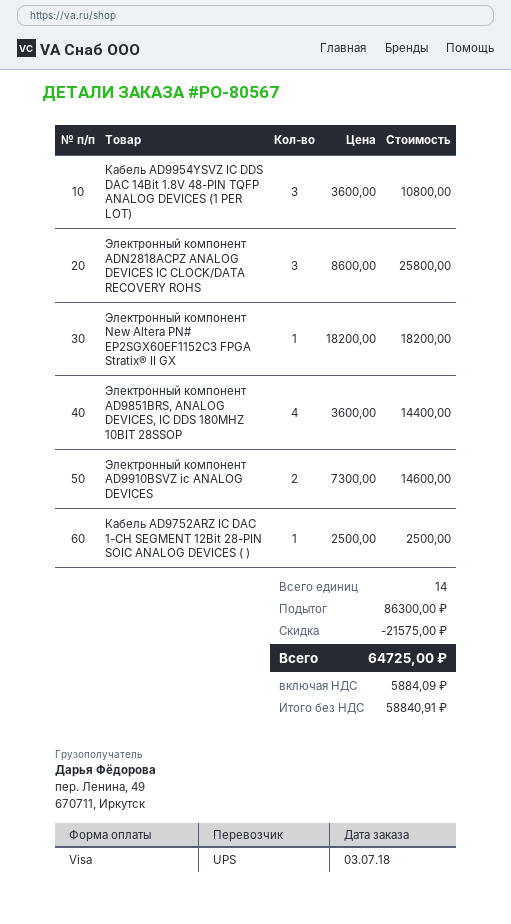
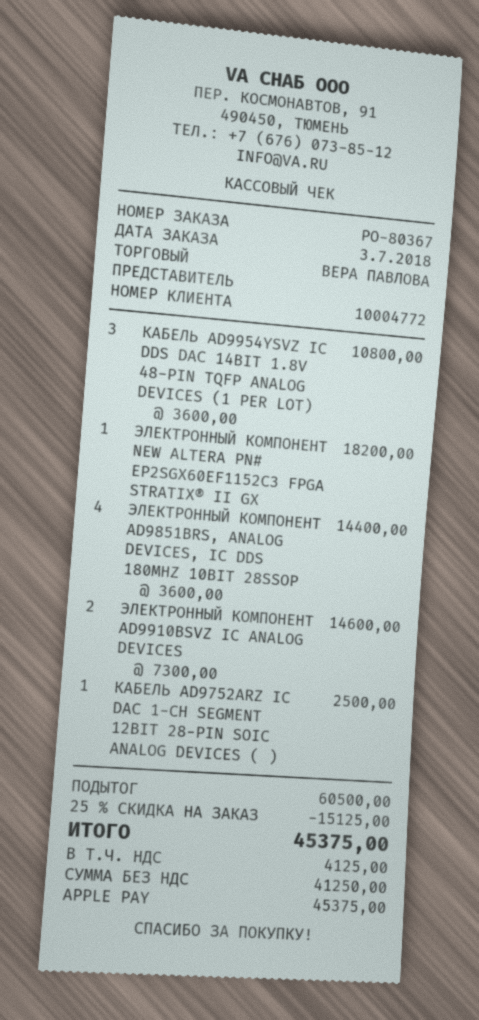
order number: PO-80567 -> PO-80367
payment method: Visa -> Apple Pay
Электронный компонент ADN2818ACPZ ANALOG DEVICES IC CLOCK/DATA RECOVERY ROHS: 3 x 8600.00 = 25800.00 -> none
subtotal: 86300.00 -> 60500.00
discount: 21575.00 -> 15125.00
net: 58840.91 -> 41250.00
tax: 5884.09 -> 4125.00
total: 64725.00 -> 45375.00

